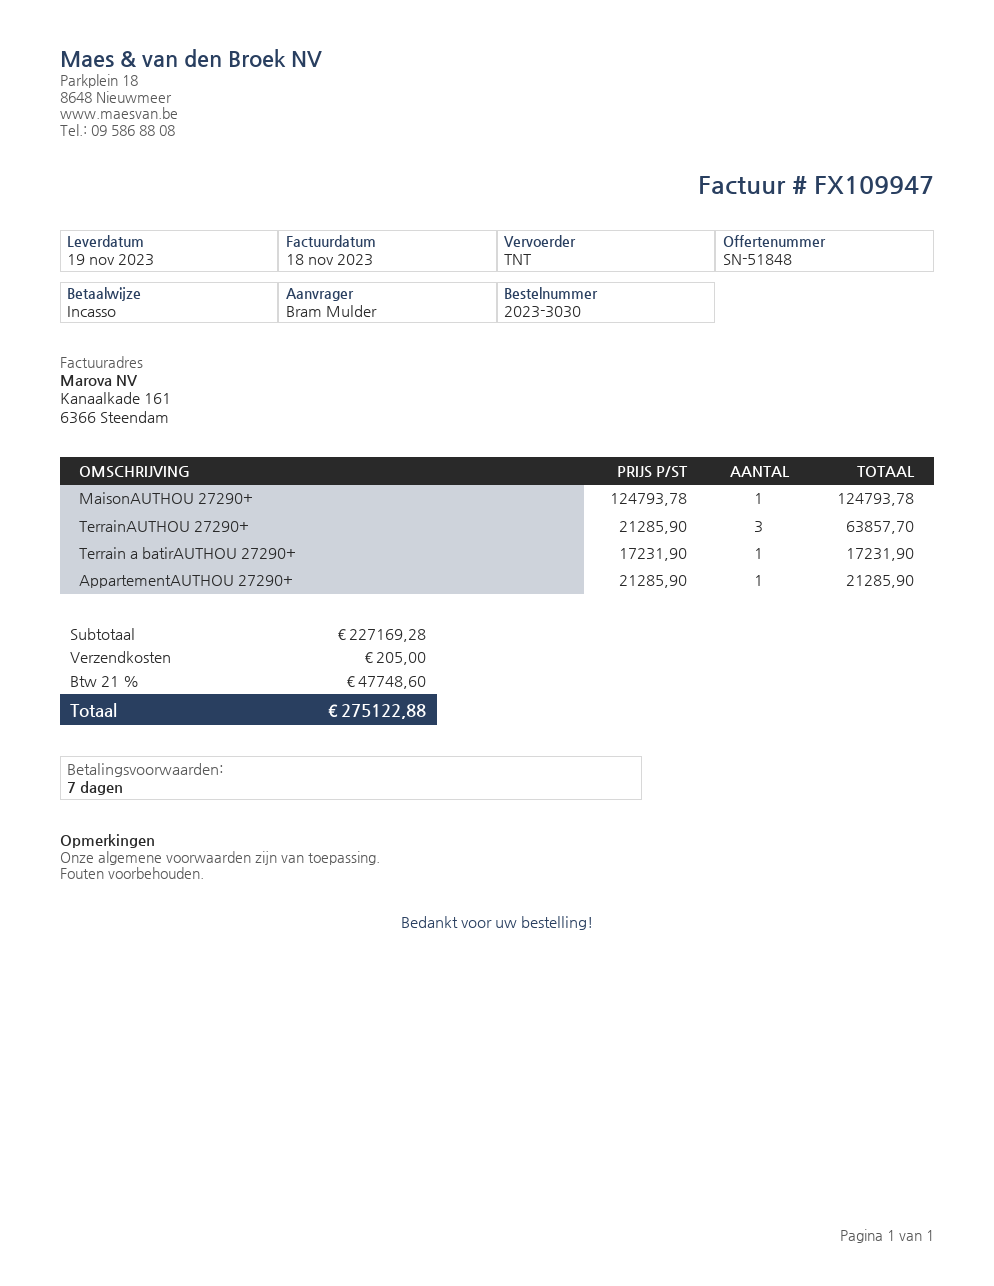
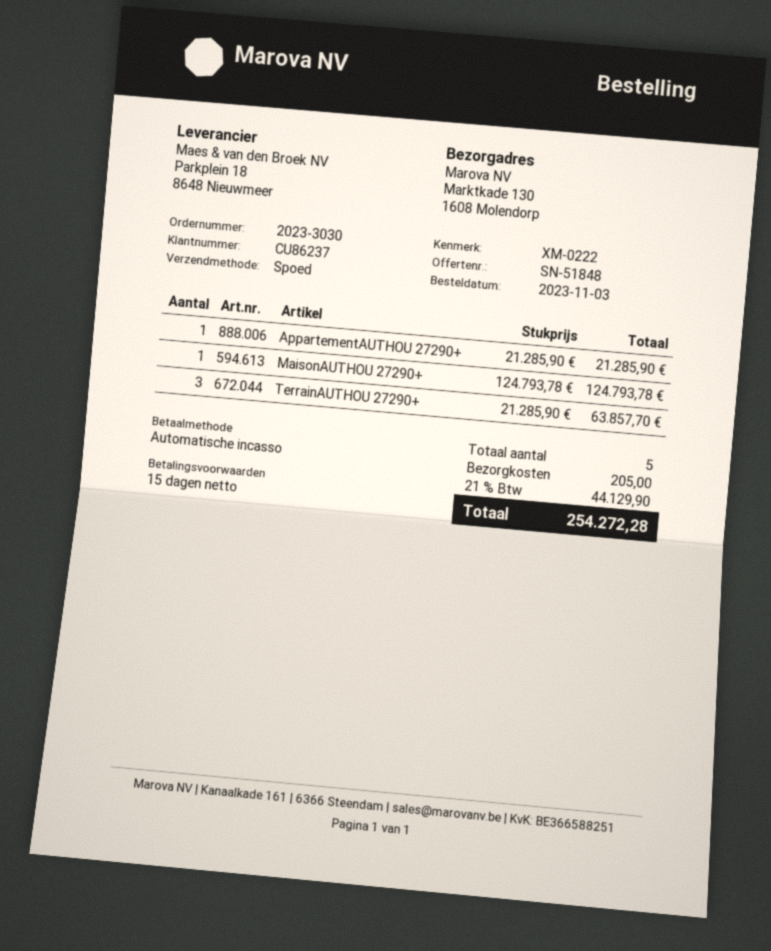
payment terms: 7 days -> 15 days
shipping method: TNT -> express
Terrain a batirAUTHOU 27290+: 1 x 17231.90 = 17231.90 -> none
tax: 21% = 47748.60 -> 21% = 44129.90
total: 275122.88 -> 254272.28

